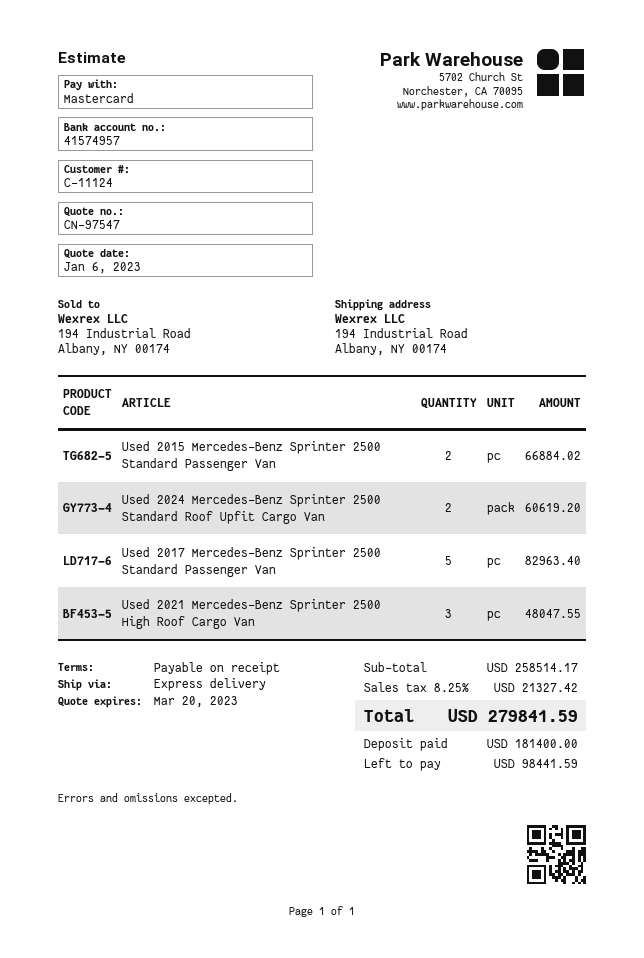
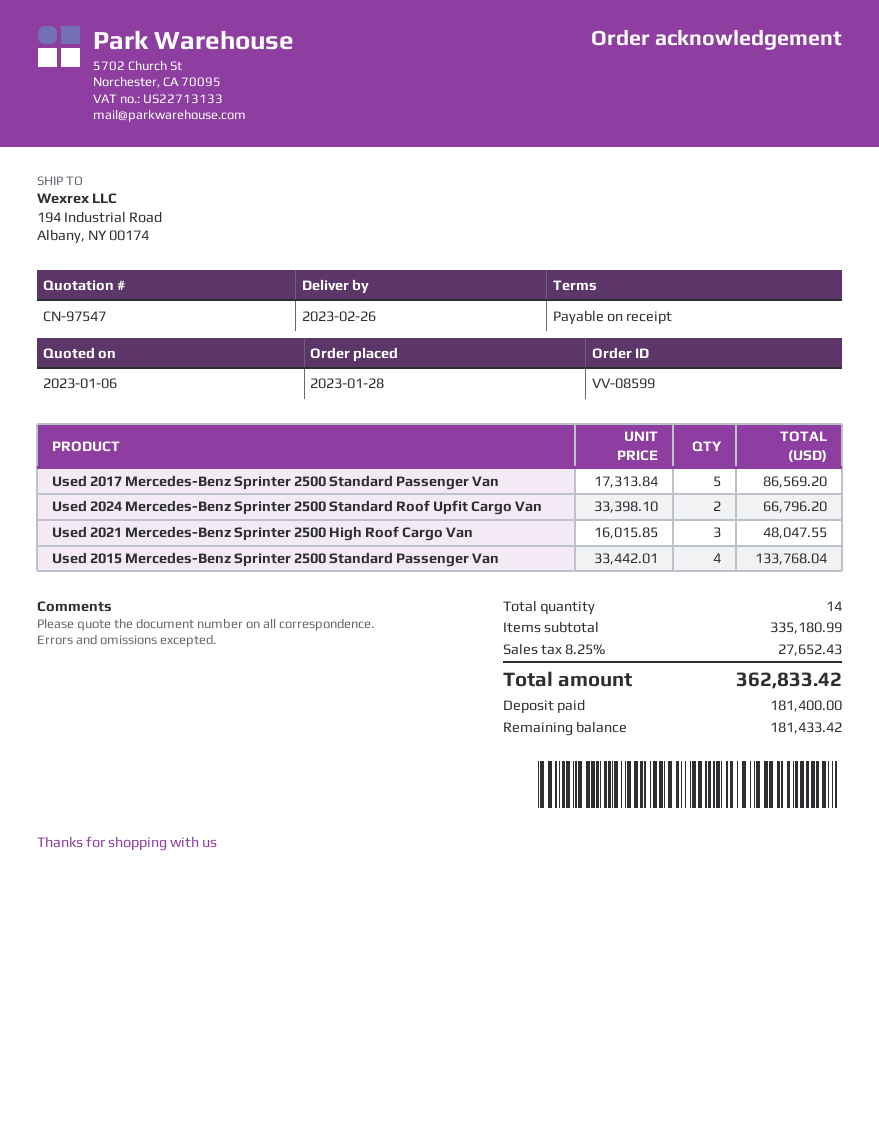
Used 2015 Mercedes-Benz Sprinter 2500 Standard Passenger Van: 2 for 66884.02 -> 4 for 133768.04
Used 2024 Mercedes-Benz Sprinter 2500 Standard Roof Upfit Cargo Van: 2 for 60619.20 -> 2 for 66796.20
Used 2017 Mercedes-Benz Sprinter 2500 Standard Passenger Van: 5 for 82963.40 -> 5 for 86569.20
subtotal: 258514.17 -> 335180.99
tax: 8.25% = 21327.42 -> 8.25% = 27652.43
total: 279841.59 -> 362833.42
balance: 98441.59 -> 181433.42

